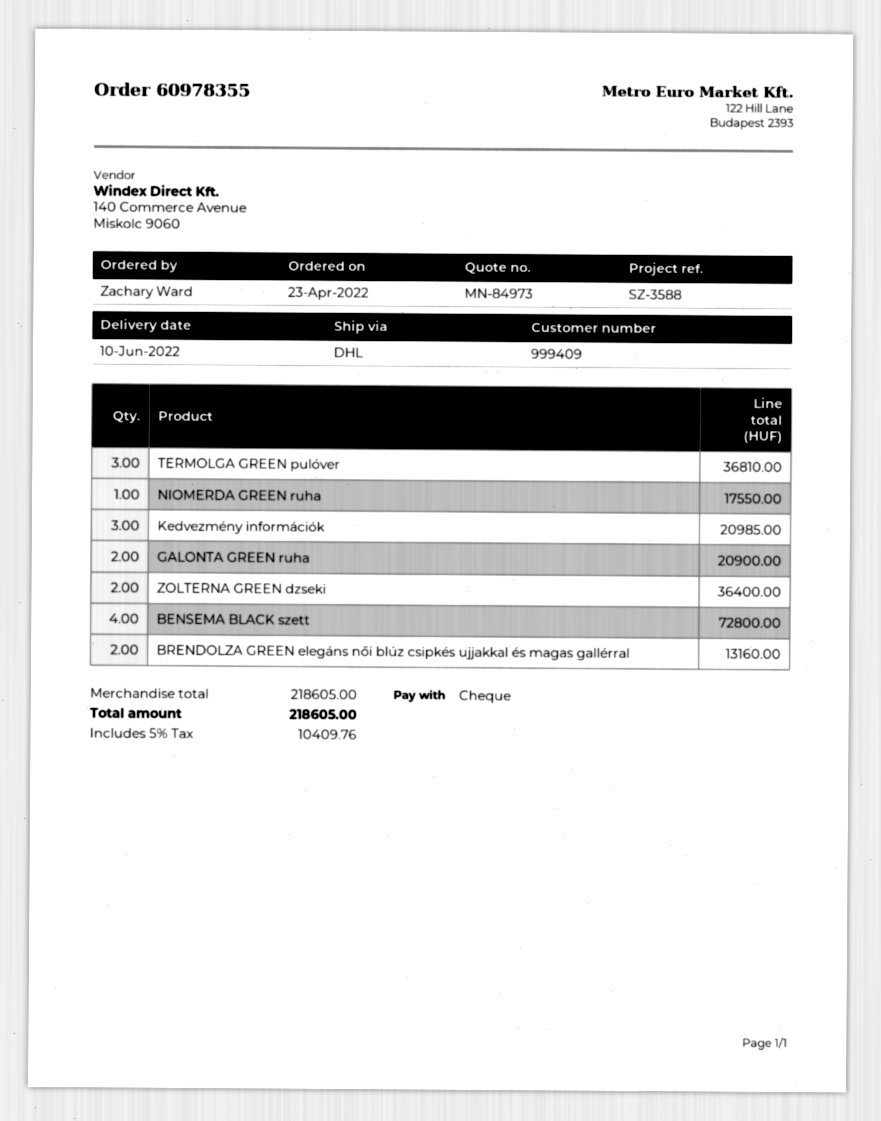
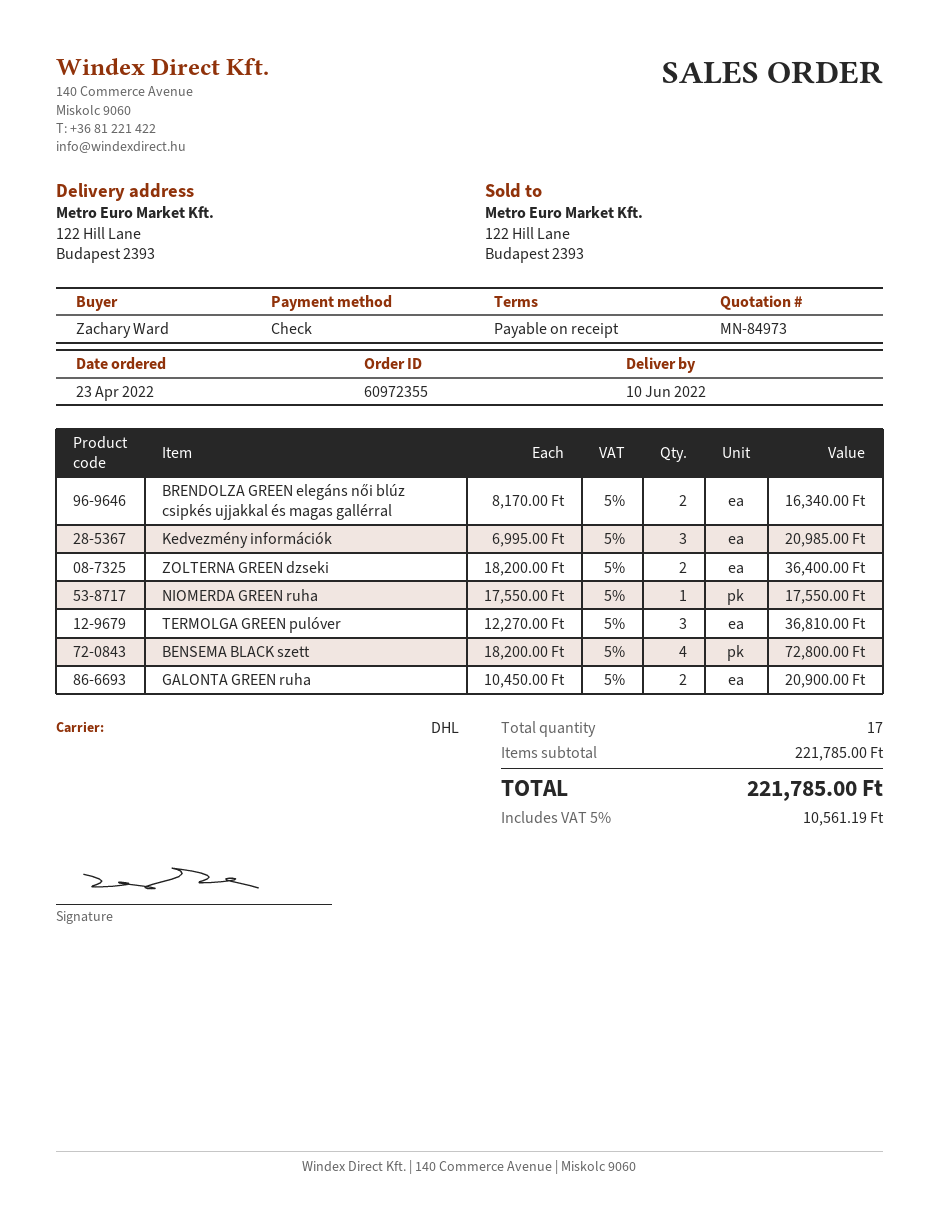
order number: 60978355 -> 60972355
BRENDOLZA GREEN elegáns női blúz csipkés ujjakkal és magas gallérral: 2 for 13160.00 -> 2 for 16340.00
subtotal: 218605.00 -> 221785.00
tax: 5% = 10409.76 -> 5% = 10561.19
total: 218605.00 -> 221785.00

